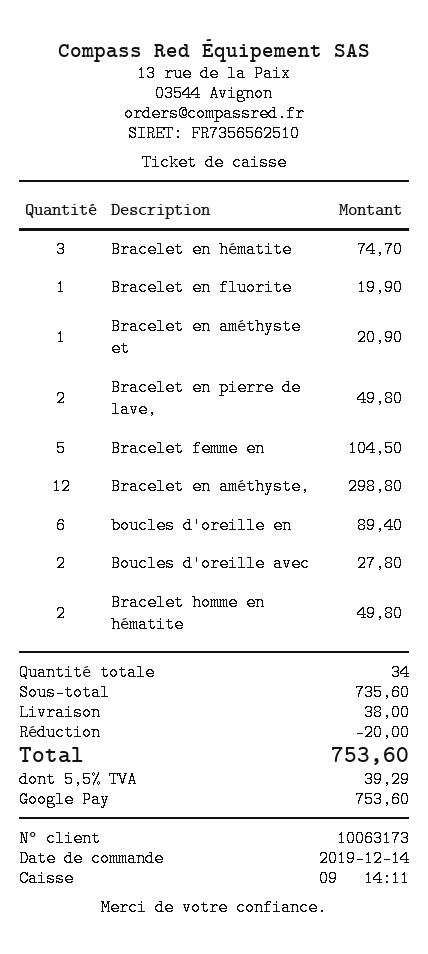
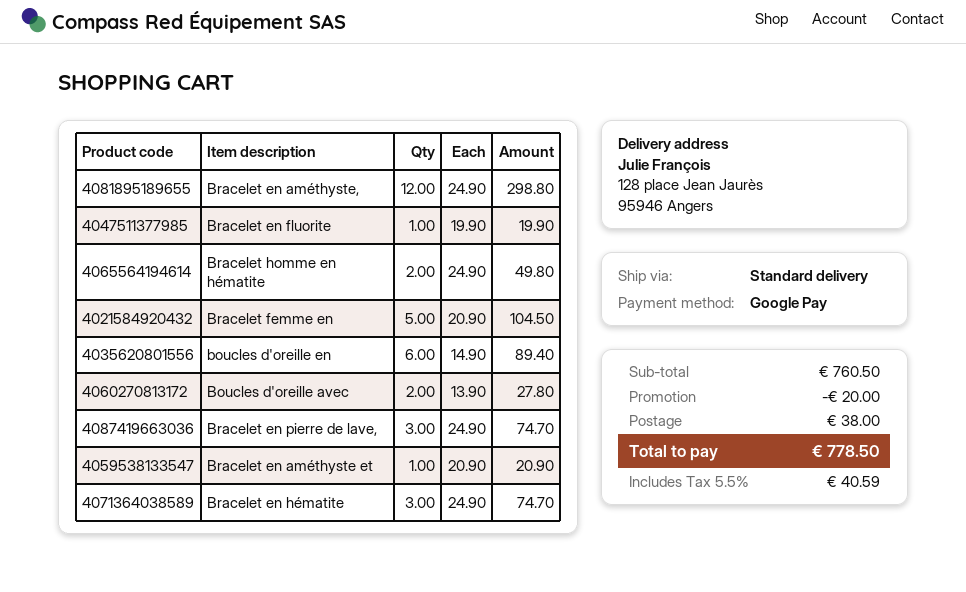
Bracelet en pierre de lave,: 2 for 49.80 -> 3 for 74.70
subtotal: 735.60 -> 760.50
tax: 5.5% = 39.29 -> 5.5% = 40.59
total: 753.60 -> 778.50

